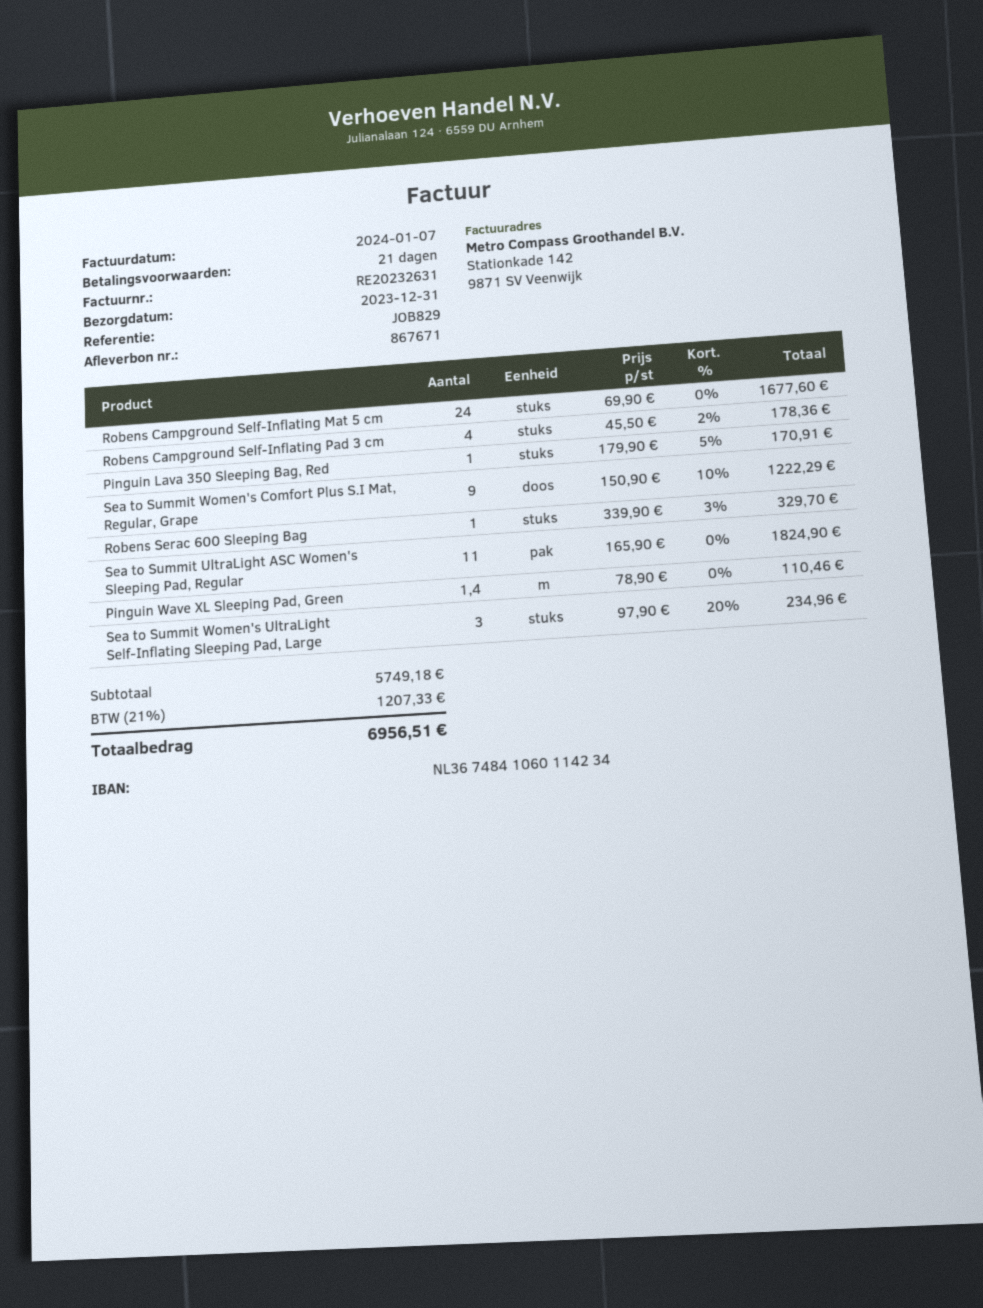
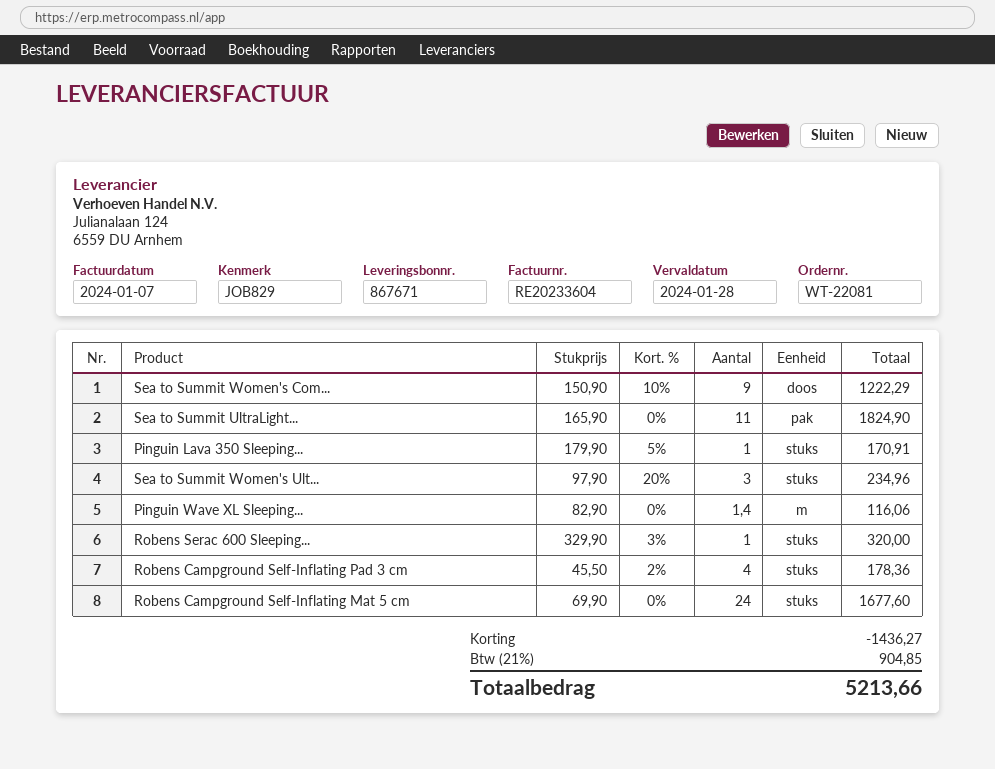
invoice number: RE20232631 -> RE20233604
Robens Serac 600 Sleeping Bag: 1 x 339.90 - 3% = 329.70 -> 1 x 329.90 - 3% = 320.00
Pinguin Wave XL Sleeping Pad, Green: 1.4 x 78.90 = 110.46 -> 1.4 x 82.90 = 116.06
discount: none -> 1436.27
tax: 21% = 1207.33 -> 21% = 904.85
total: 6956.51 -> 5213.66

